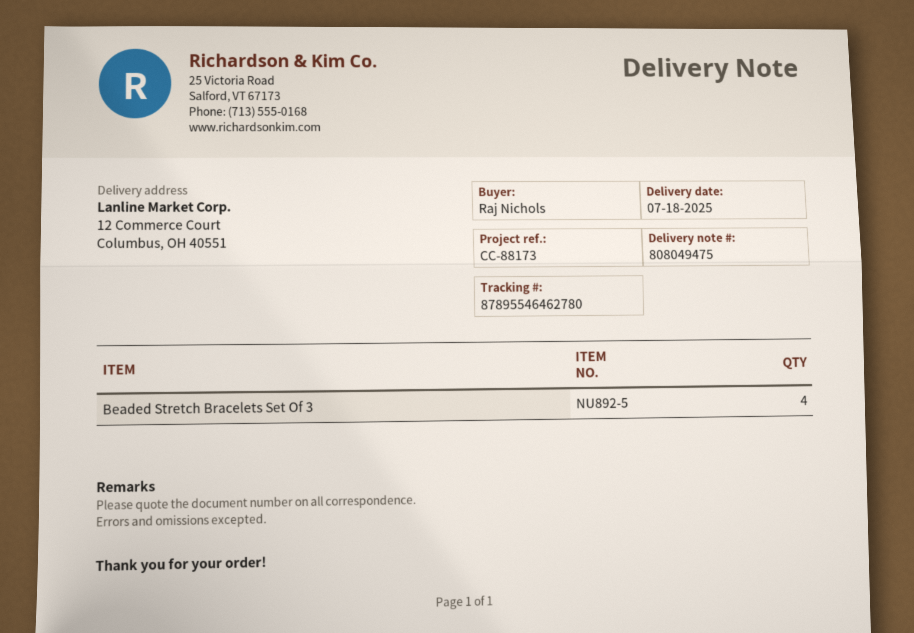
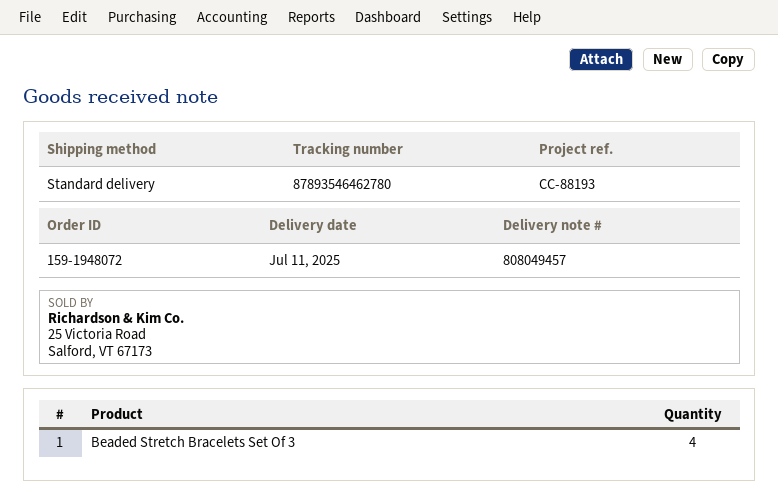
delivery note number: 808049475 -> 808049457
delivery date: 2025-07-18 -> 2025-07-11
reference: CC-88173 -> CC-88193
tracking number: 87895546462780 -> 87893546462780

